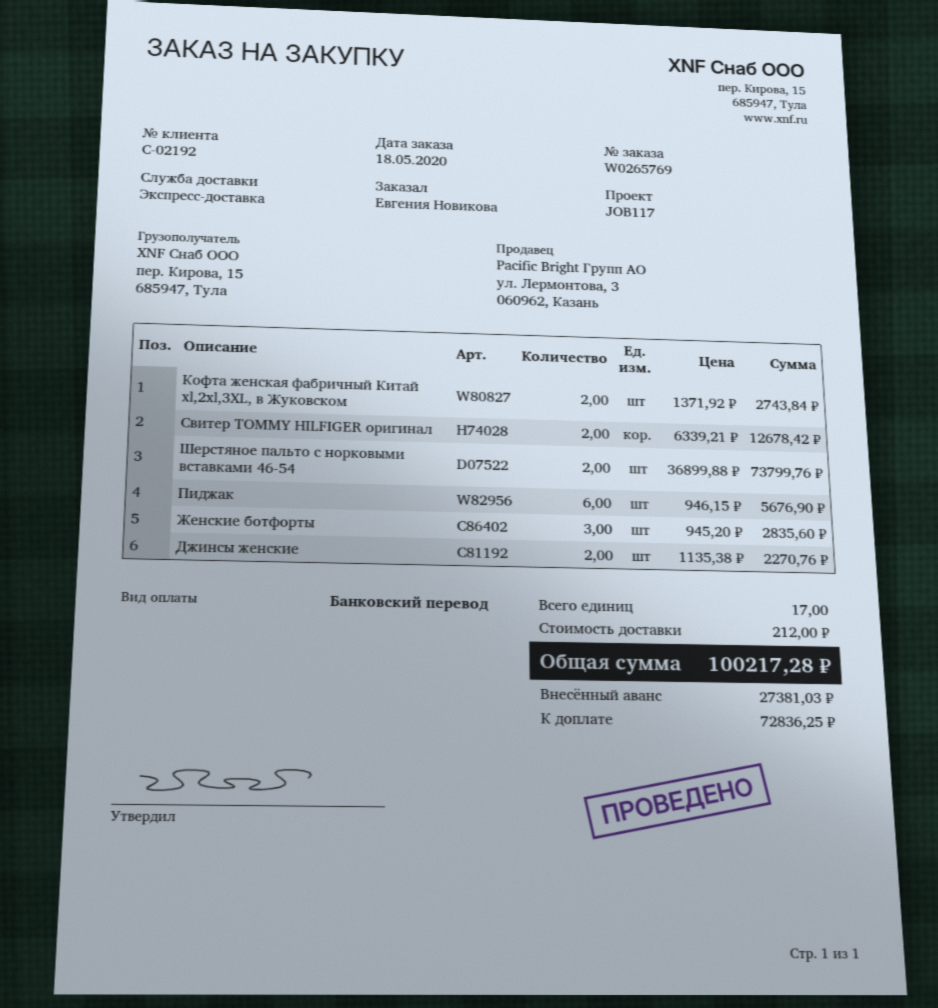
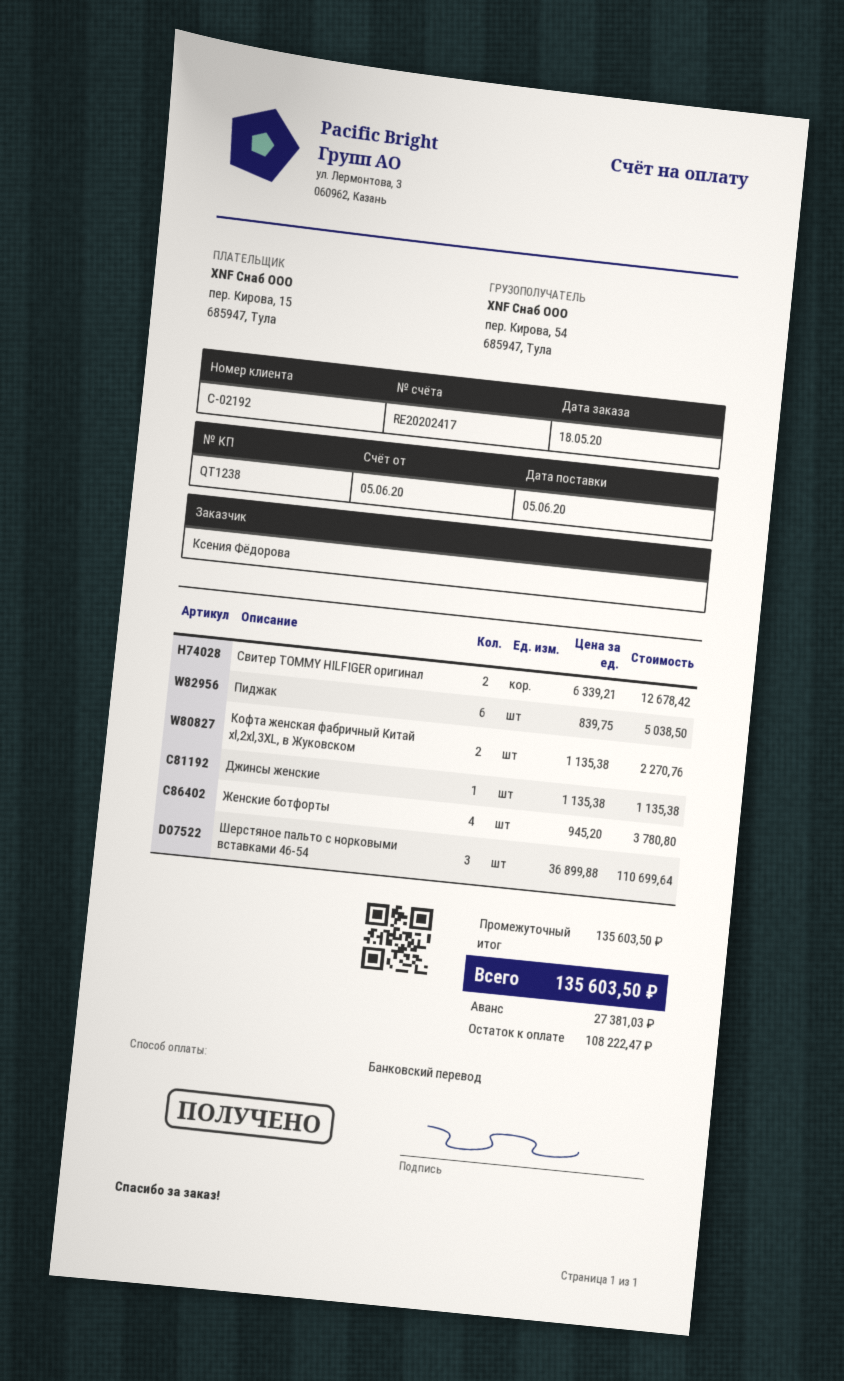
ordered by: Евгения Новикова -> Ксения Фёдорова
ship to: пер. Кирова, 15, 685947, Тула -> пер. Кирова, 54, 685947, Тула
Кофта женская фабричный Китай xl,2xl,3XL, в Жуковском: 2 x 1371.92 = 2743.84 -> 2 x 1135.38 = 2270.76
Шерстяное пальто с норковыми вставками 46-54: 2 x 36899.88 = 73799.76 -> 3 x 36899.88 = 110699.64
Пиджак: 6 x 946.15 = 5676.90 -> 6 x 839.75 = 5038.50
Женские ботфорты: 3 x 945.20 = 2835.60 -> 4 x 945.20 = 3780.80
Джинсы женские: 2 x 1135.38 = 2270.76 -> 1 x 1135.38 = 1135.38
shipping: 212.00 -> none
total: 100217.28 -> 135603.50
balance: 72836.25 -> 108222.47

